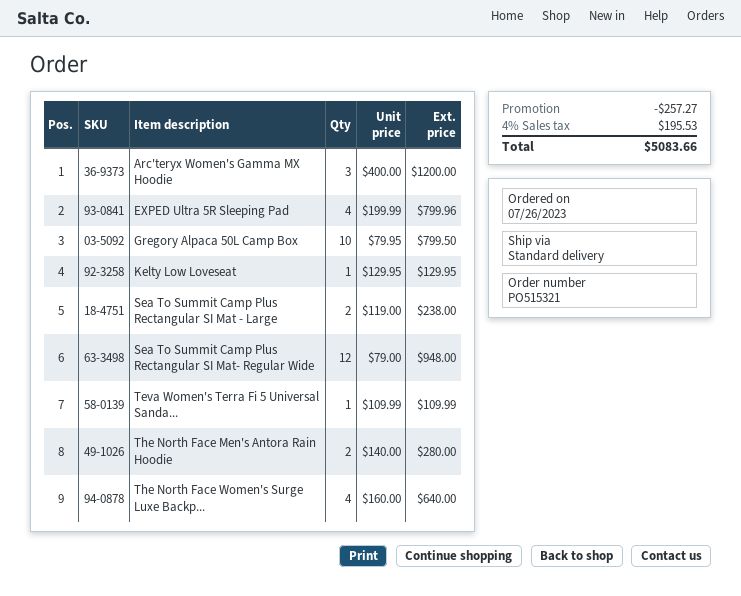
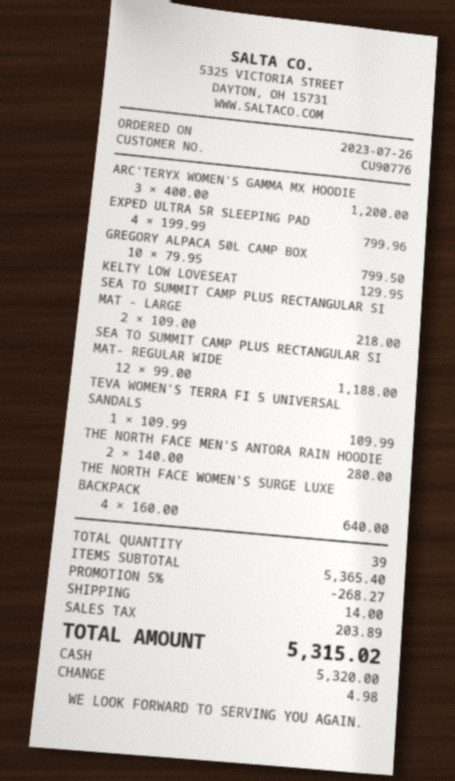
Sea To Summit Camp Plus Rectangular SI Mat - Large: 2 x 119.00 = 238.00 -> 2 x 109.00 = 218.00
Sea To Summit Camp Plus Rectangular SI Mat- Regular Wide: 12 x 79.00 = 948.00 -> 12 x 99.00 = 1188.00
discount: 257.27 -> 268.27
shipping: none -> 14.00
tax: 195.53 -> 203.89
total: 5083.66 -> 5315.02

